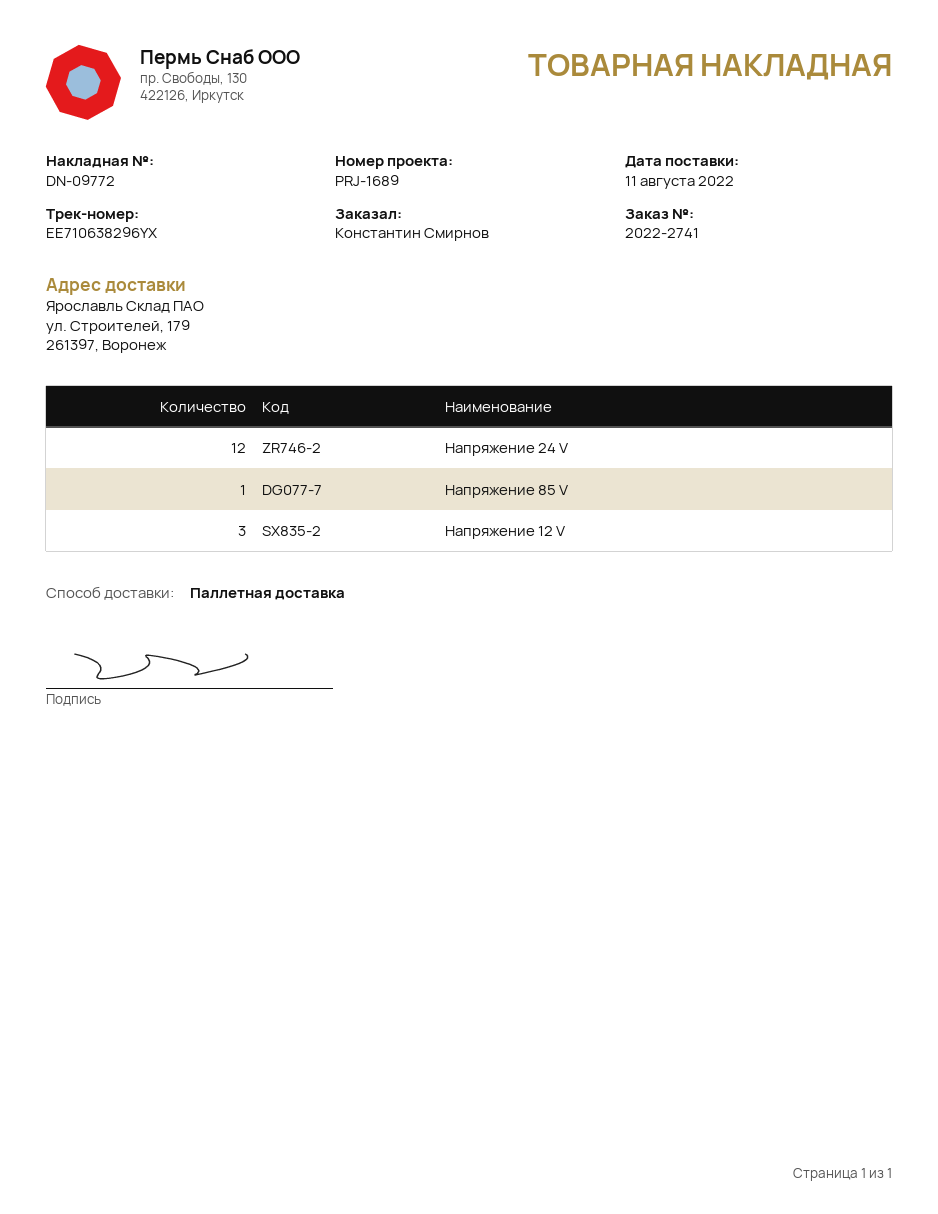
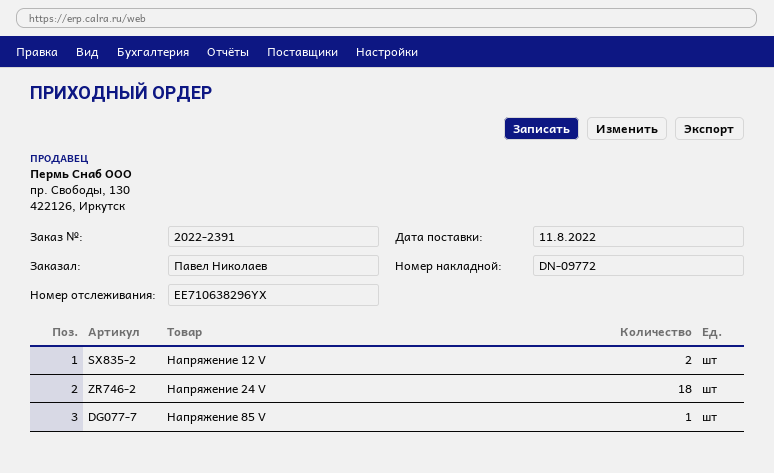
order number: 2022-2741 -> 2022-2391
ordered by: Константин Смирнов -> Павел Николаев
Напряжение 24 V: 12 -> 18
Напряжение 12 V: 3 -> 2

